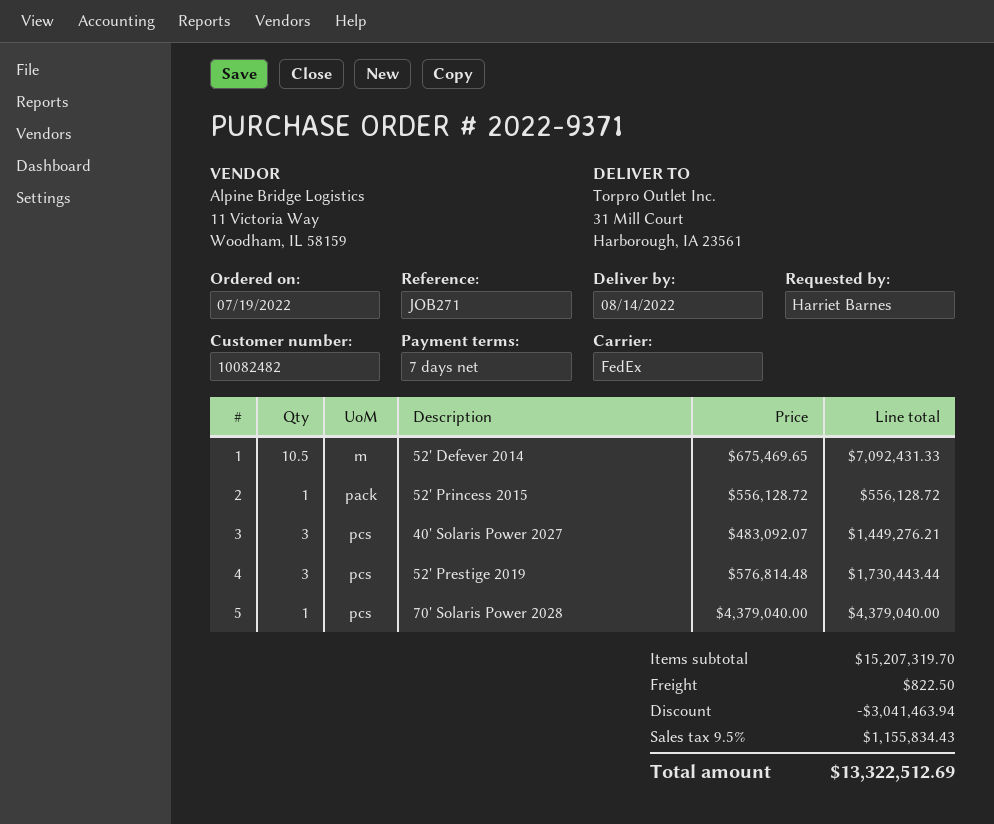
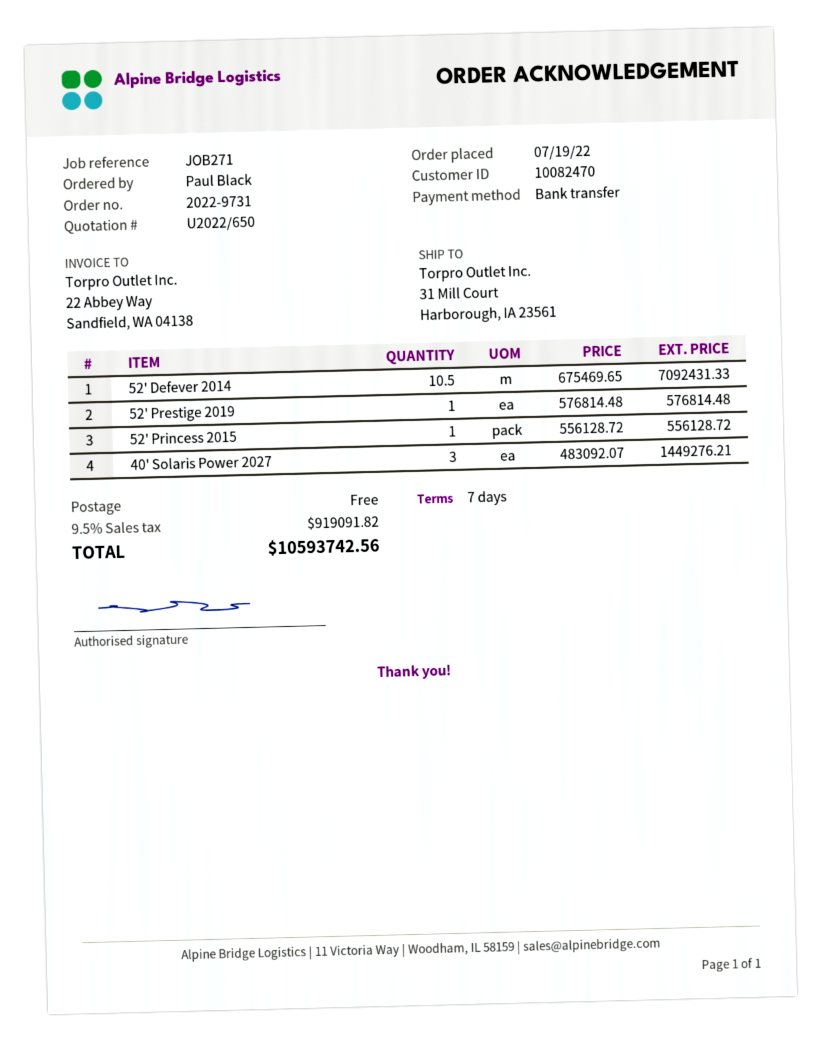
order number: 2022-9371 -> 2022-9731
customer number: 10082482 -> 10082470
ordered by: Harriet Barnes -> Paul Black
52' Prestige 2019: 3 x 576814.48 = 1730443.44 -> 1 x 576814.48 = 576814.48
70' Solaris Power 2028: 1 x 4379040.00 = 4379040.00 -> none
discount: 3041463.94 -> none
shipping: 822.50 -> 0.00
tax: 9.5% = 1155834.43 -> 9.5% = 919091.82
total: 13322512.69 -> 10593742.56

